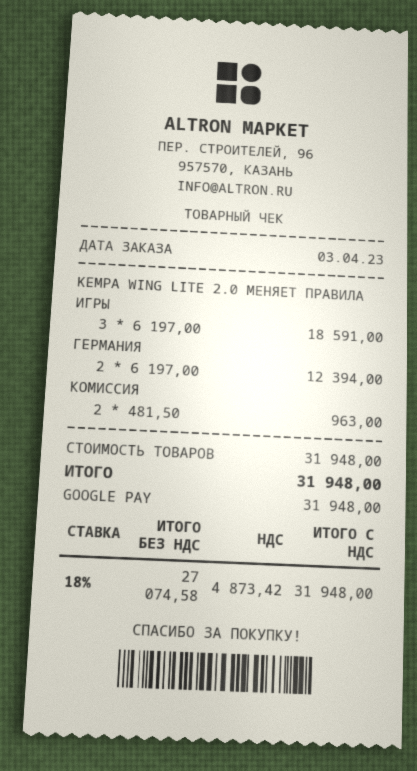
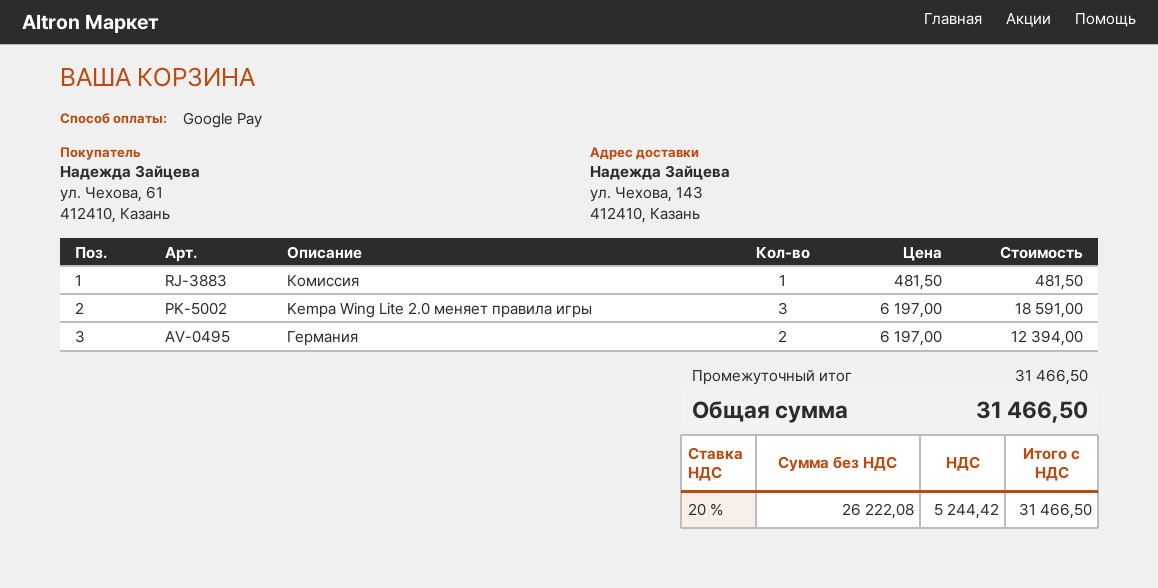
КОМИССИЯ: 2 x 481.50 = 963.00 -> 1 x 481.50 = 481.50
subtotal: 31948.00 -> 31466.50
net: 27074.58 -> 26222.08
tax: 18% = 4873.42 -> 20% = 5244.42
total: 31948.00 -> 31466.50

